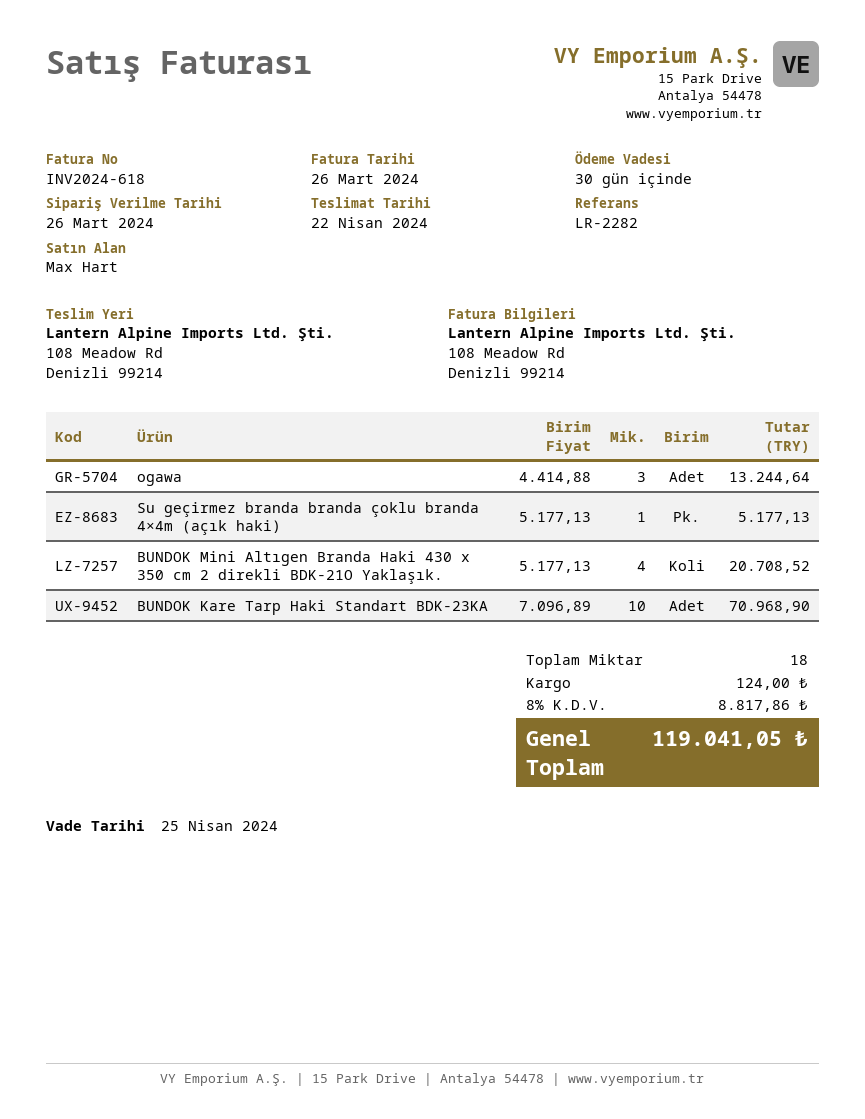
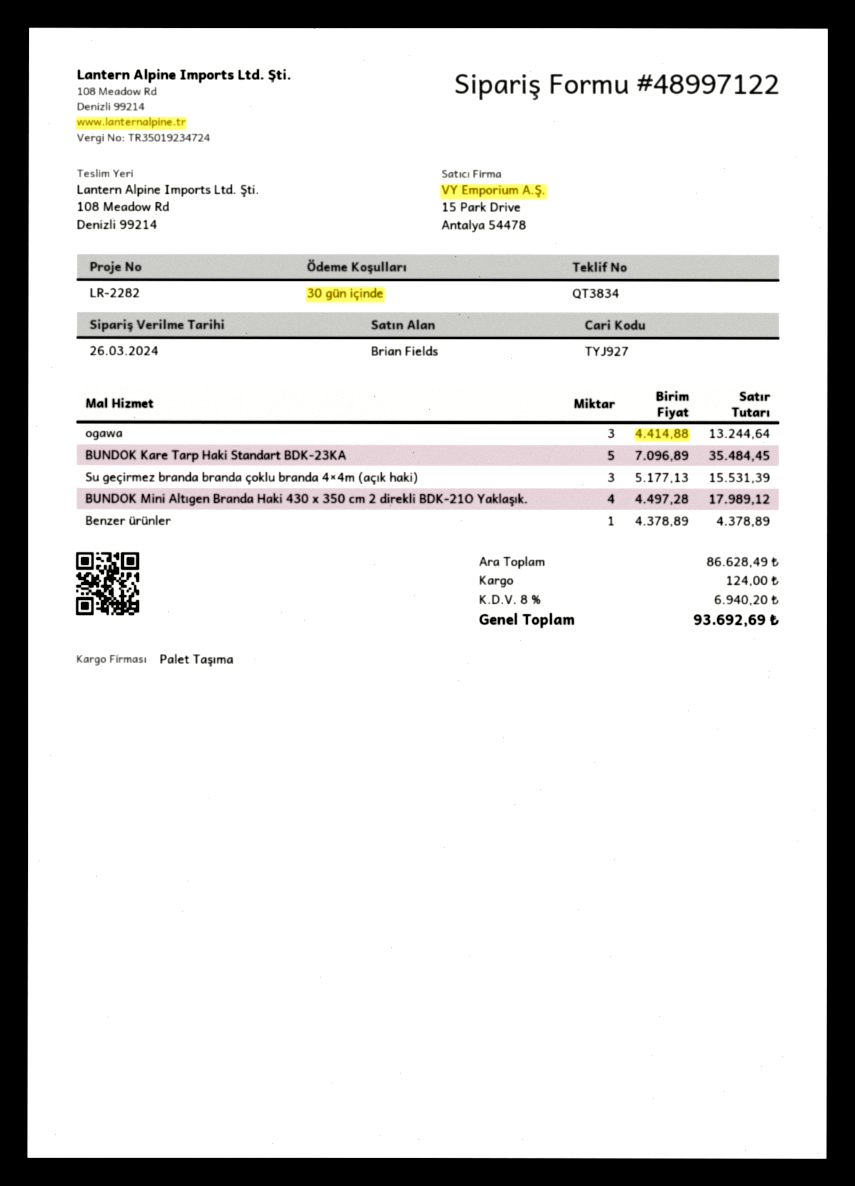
ordered by: Max Hart -> Brian Fields
Su geçirmez branda branda çoklu branda 4×4m (açık haki): 1 x 5177.13 = 5177.13 -> 3 x 5177.13 = 15531.39
BUNDOK Mini Altıgen Branda Haki 430 x 350 cm 2 direkli BDK-21O Yaklaşık.: 4 x 5177.13 = 20708.52 -> 4 x 4497.28 = 17989.12
BUNDOK Kare Tarp Haki Standart BDK-23KA: 10 x 7096.89 = 70968.90 -> 5 x 7096.89 = 35484.45
Benzer ürünler: none -> 1 x 4378.89 = 4378.89
tax: 8% = 8817.86 -> 8% = 6940.20
total: 119041.05 -> 93692.69

